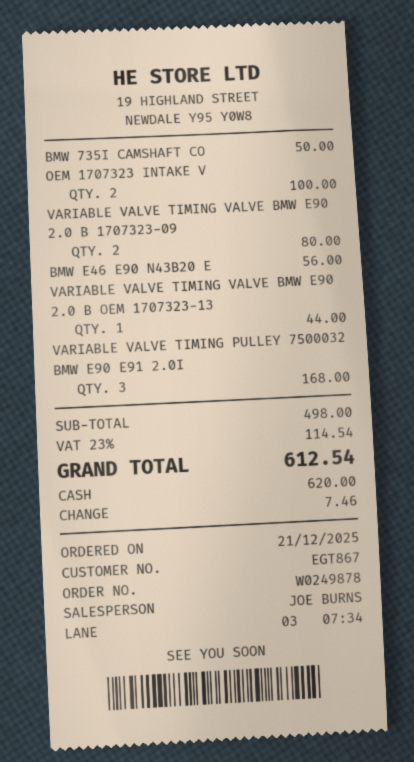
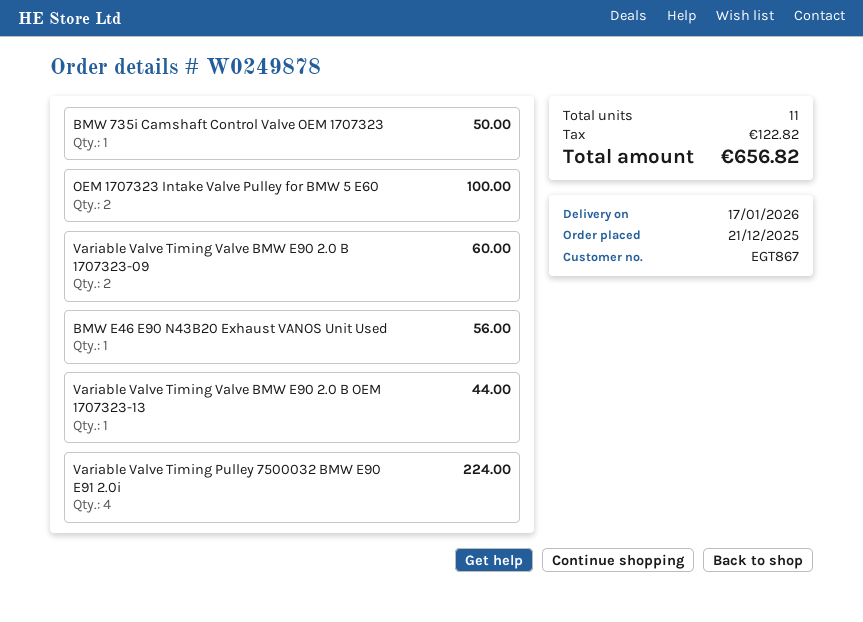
VARIABLE VALVE TIMING VALVE BMW E90 2.0 B 1707323-09: 2 for 80.00 -> 2 for 60.00
VARIABLE VALVE TIMING PULLEY 7500032 BMW E90 E91 2.0I: 3 for 168.00 -> 4 for 224.00
tax: 114.54 -> 122.82
total: 612.54 -> 656.82

